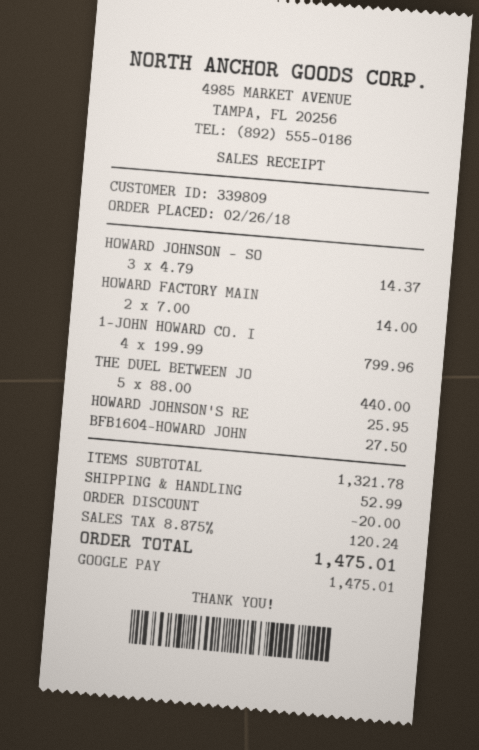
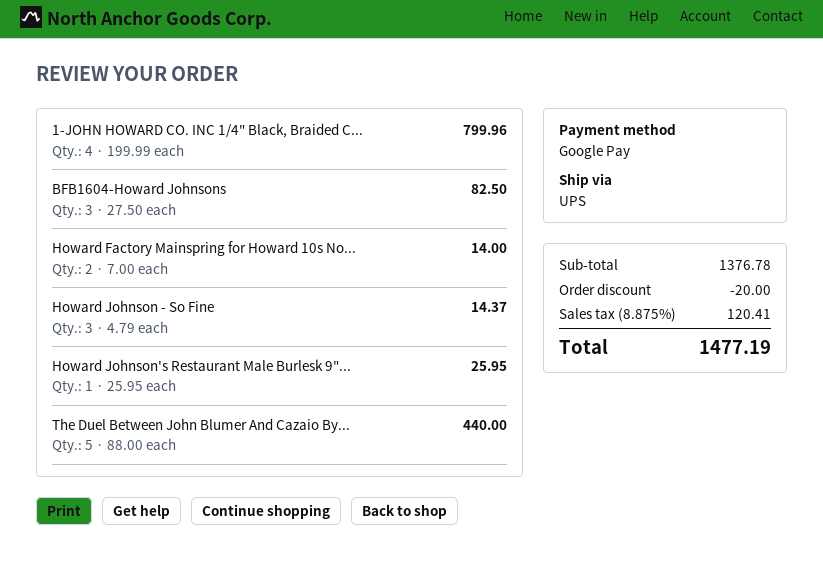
BFB1604-HOWARD JOHN: 1 x 27.50 = 27.50 -> 3 x 27.50 = 82.50
subtotal: 1321.78 -> 1376.78
shipping: 52.99 -> none
tax: 8.875% = 120.24 -> 8.875% = 120.41
total: 1475.01 -> 1477.19

